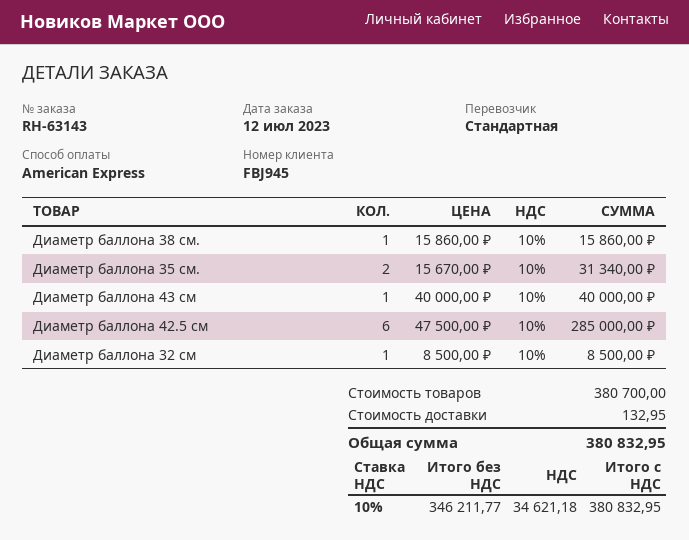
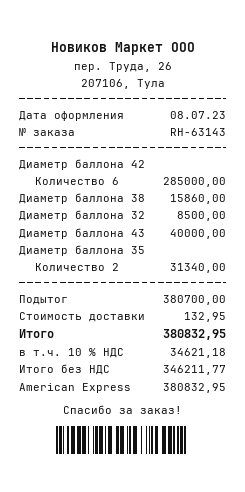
order date: 2023-07-12 -> 2023-07-08

